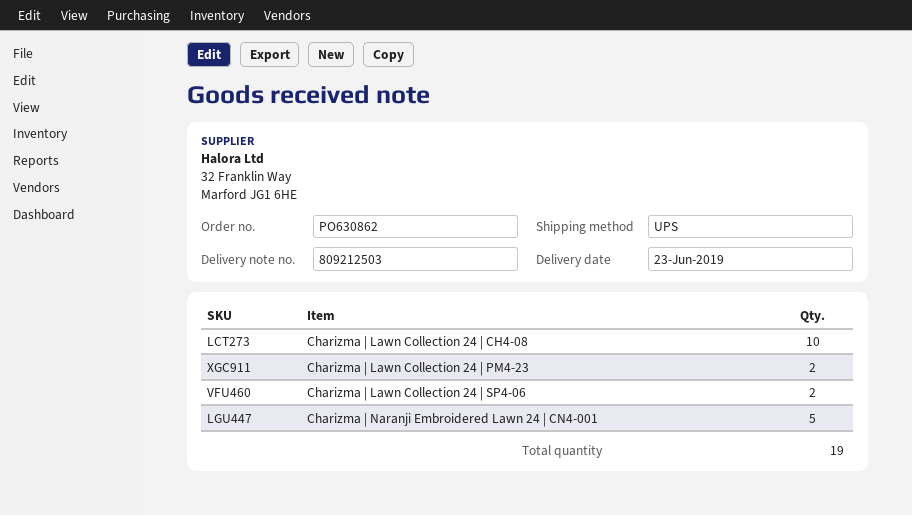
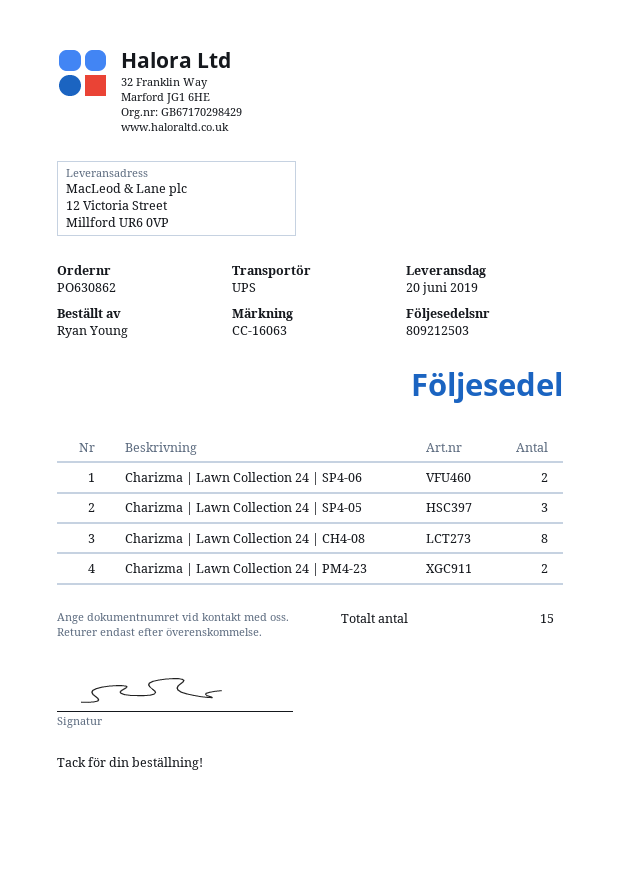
delivery date: 2019-06-23 -> 2019-06-20
Charizma | Lawn Collection 24 | CH4-08: 10 -> 8
Charizma | Naranji Embroidered Lawn 24 | CN4-001: 5 -> none
Charizma | Lawn Collection 24 | SP4-05: none -> 3
total quantity: 19 -> 15

